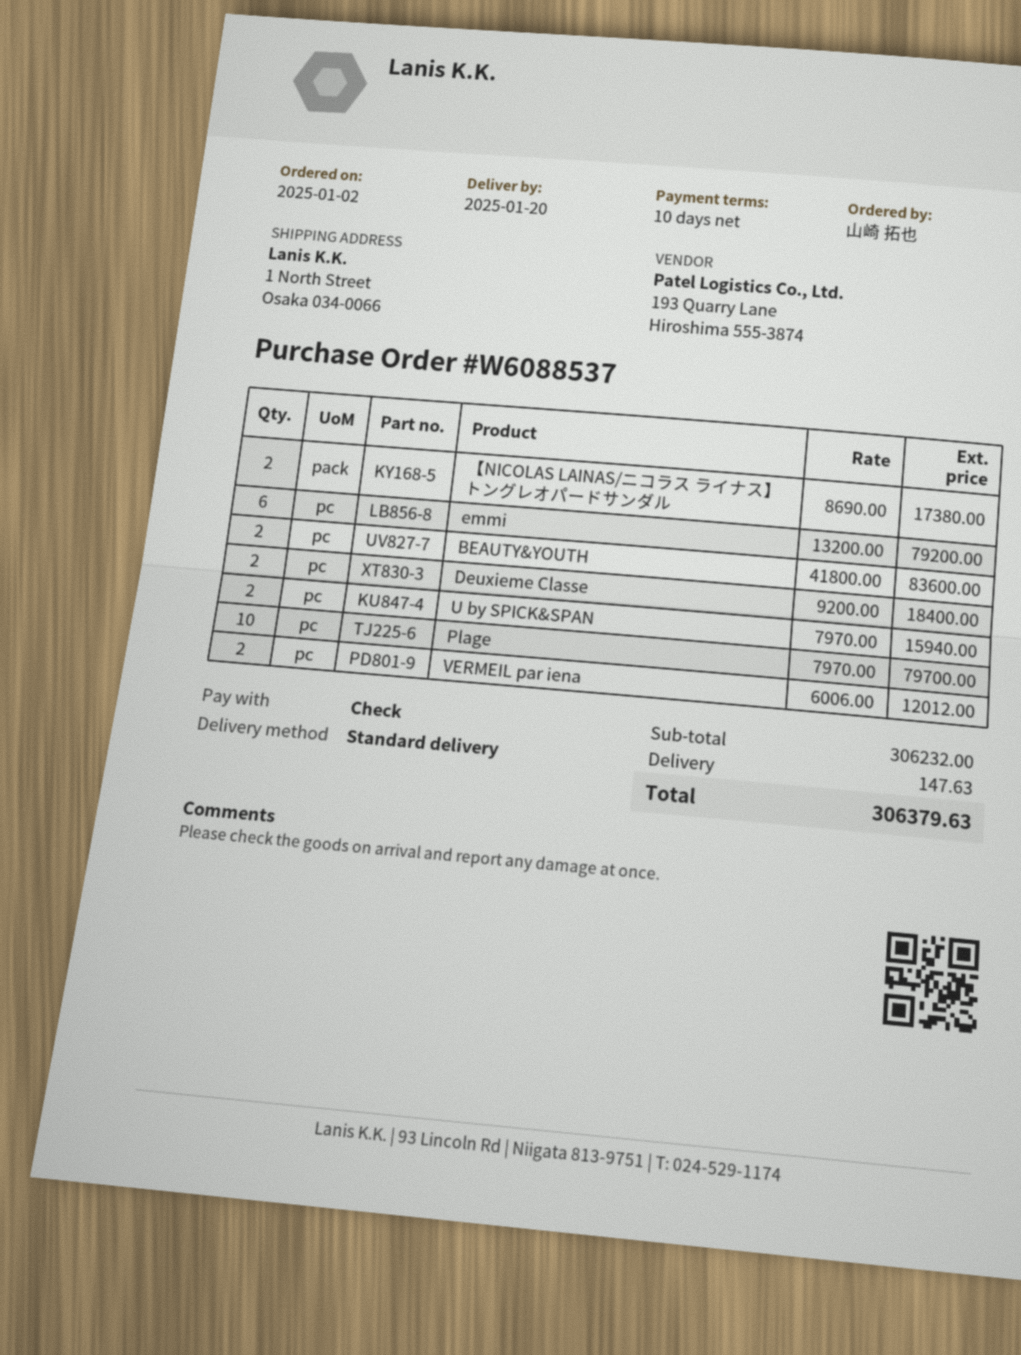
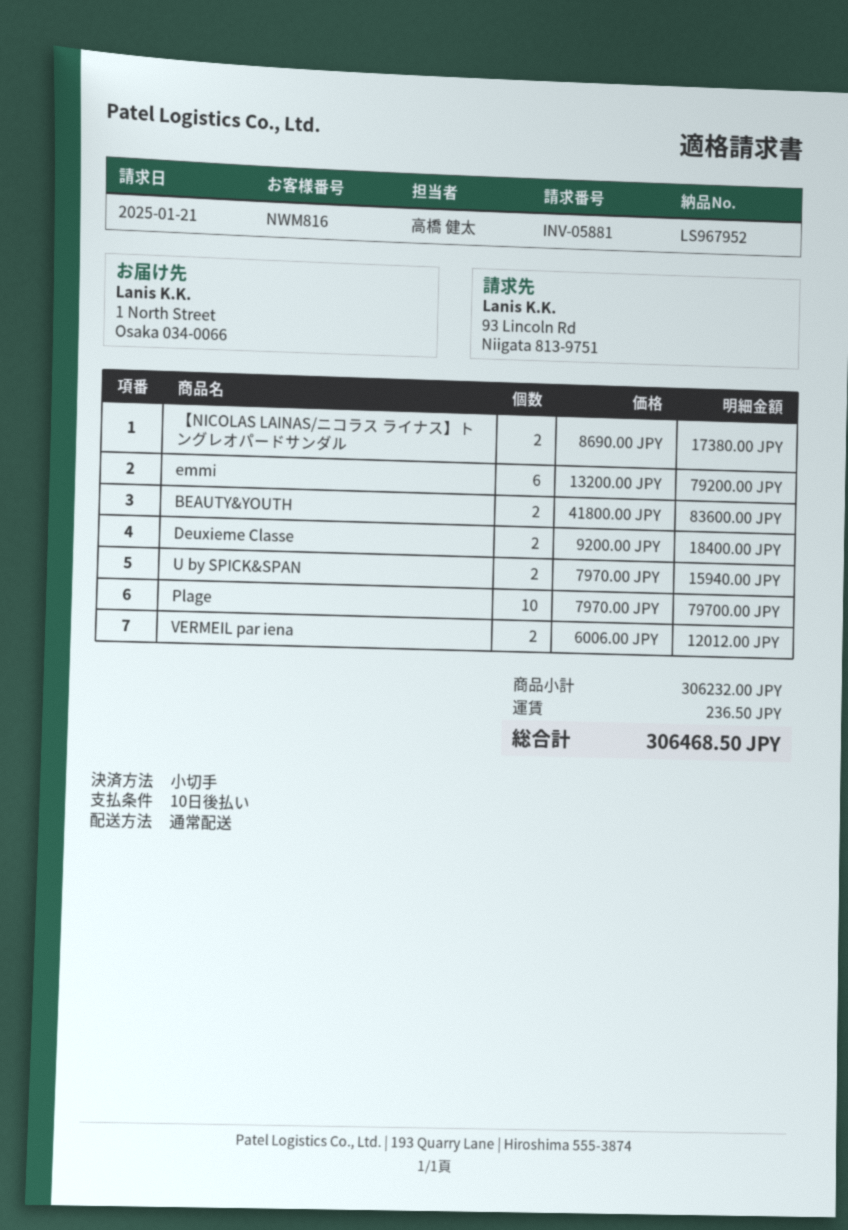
shipping: 147.63 -> 236.50
total: 306379.63 -> 306468.50

